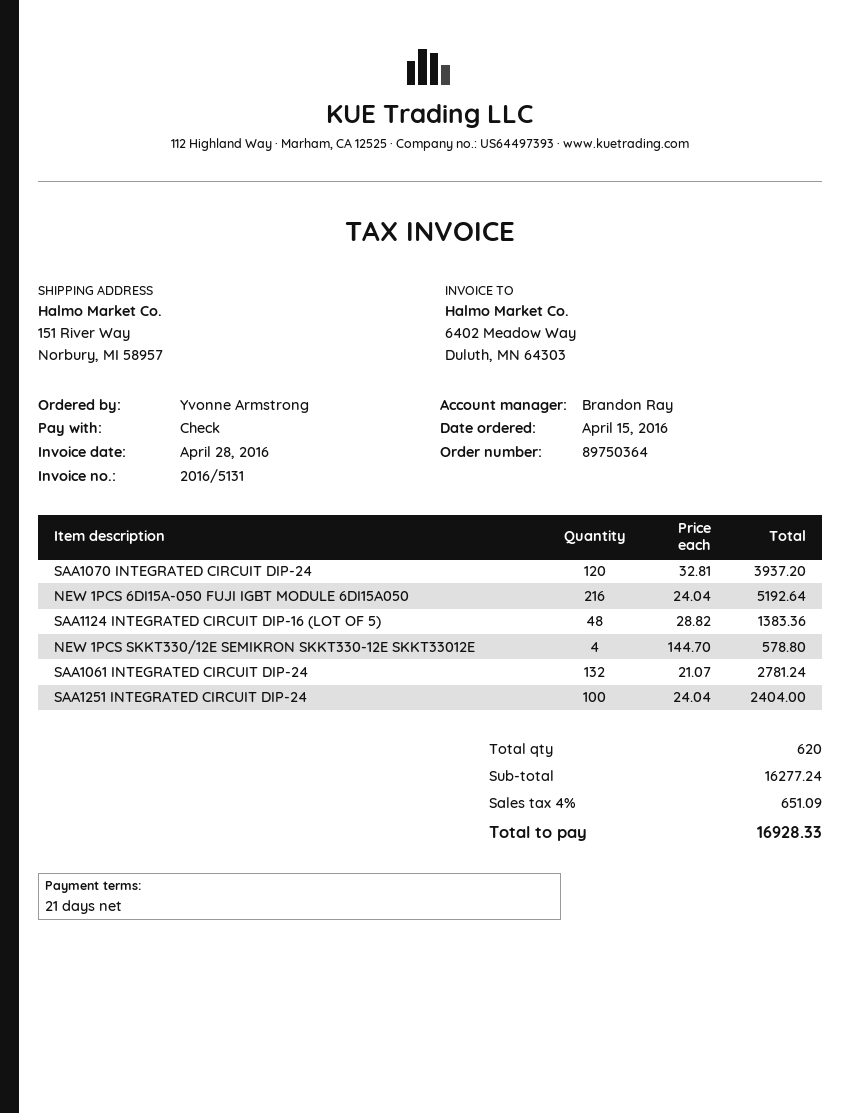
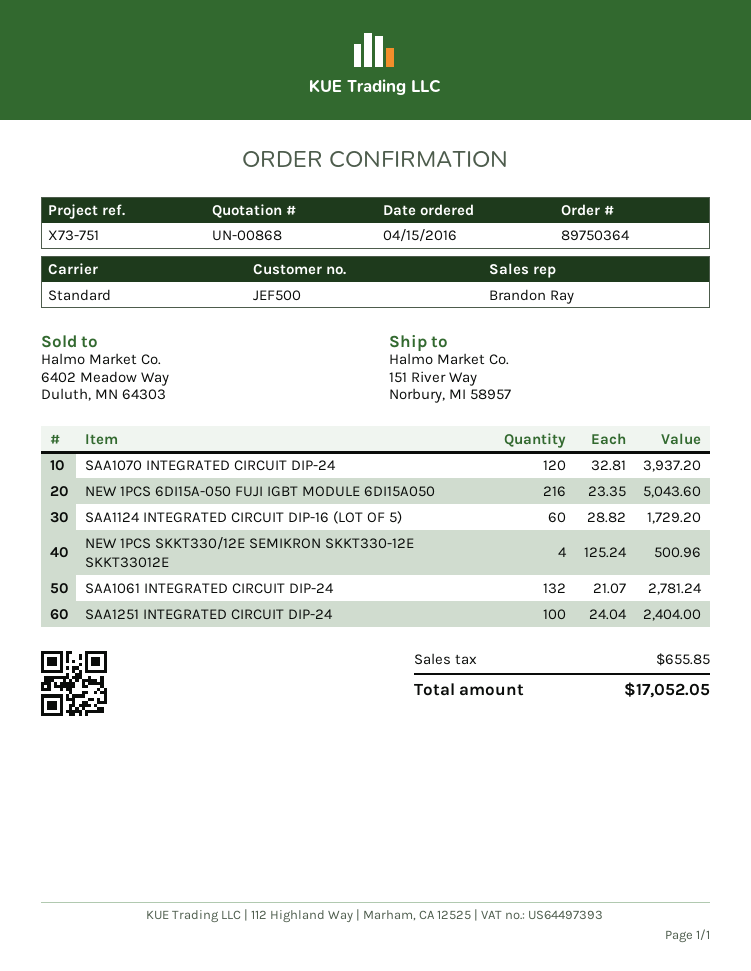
NEW 1PCS 6DI15A-050 FUJI IGBT MODULE 6DI15A050: 216 x 24.04 = 5192.64 -> 216 x 23.35 = 5043.60
SAA1124 INTEGRATED CIRCUIT DIP-16 (LOT OF 5): 48 x 28.82 = 1383.36 -> 60 x 28.82 = 1729.20
NEW 1PCS SKKT330/12E SEMIKRON SKKT330-12E SKKT33012E: 4 x 144.70 = 578.80 -> 4 x 125.24 = 500.96
tax: 651.09 -> 655.85
total: 16928.33 -> 17052.05

